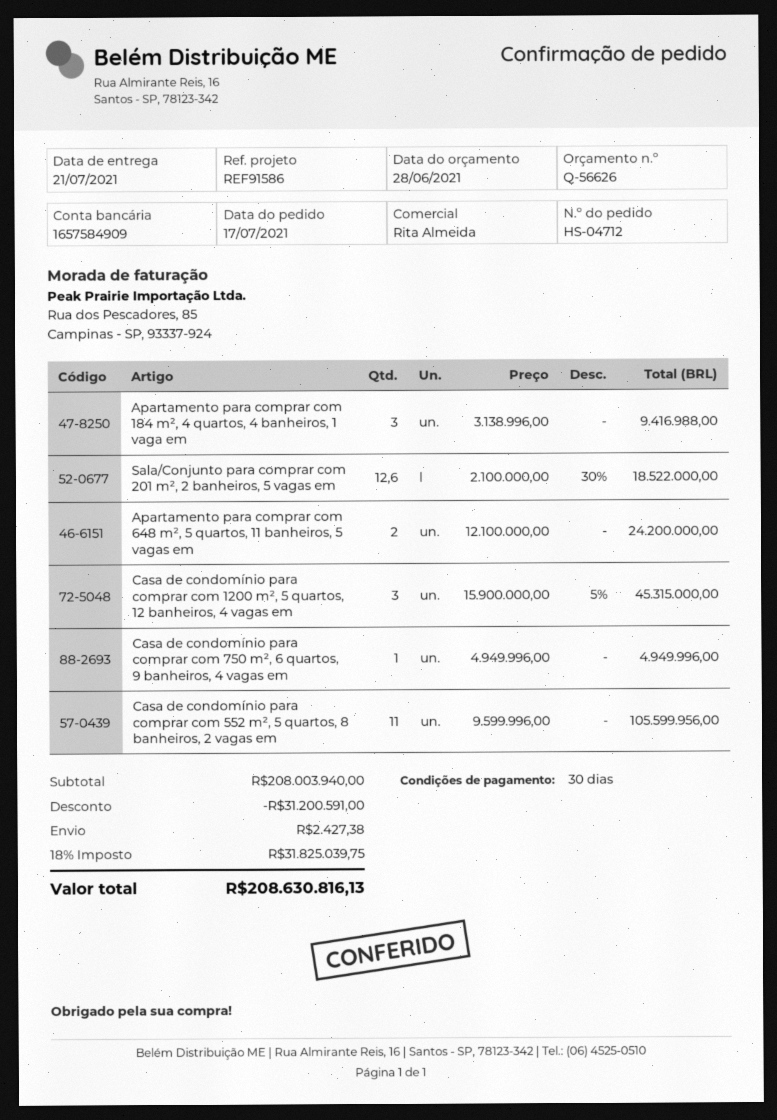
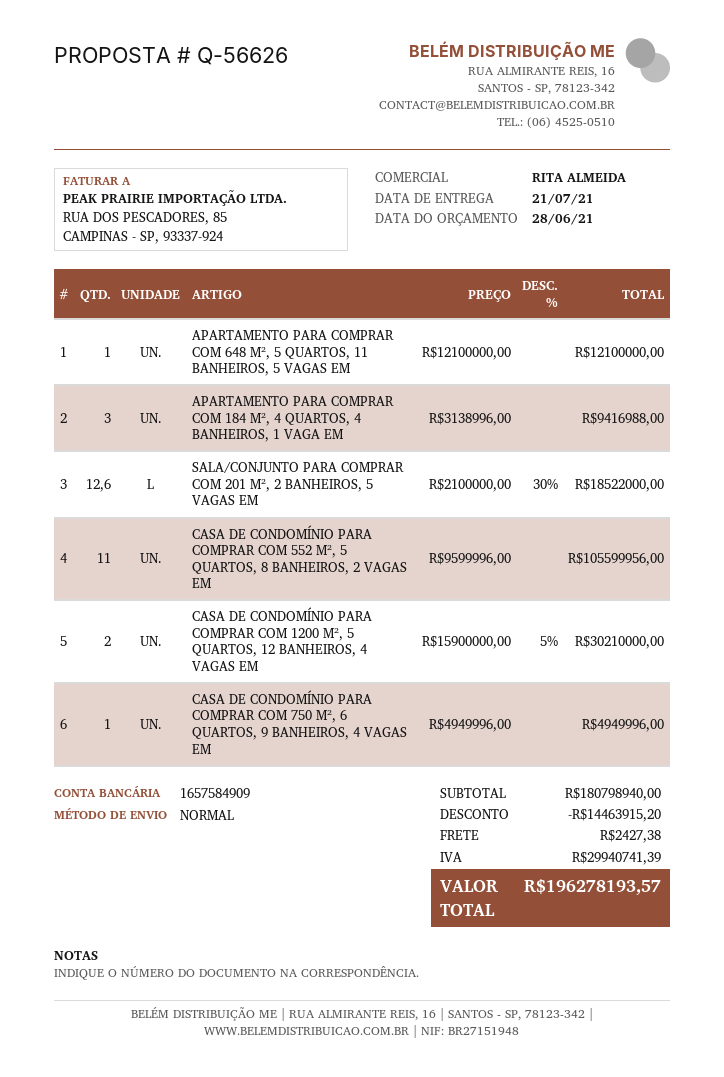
Apartamento para comprar com 648 m², 5 quartos, 11 banheiros, 5 vagas em: 2 x 12100000.00 = 24200000.00 -> 1 x 12100000.00 = 12100000.00
Casa de condomínio para comprar com 1200 m², 5 quartos, 12 banheiros, 4 vagas em: 3 x 15900000.00 - 5% = 45315000.00 -> 2 x 15900000.00 - 5% = 30210000.00
subtotal: 208003940.00 -> 180798940.00
discount: 31200591.00 -> 14463915.20
tax: 31825039.75 -> 29940741.39
total: 208630816.13 -> 196278193.57

